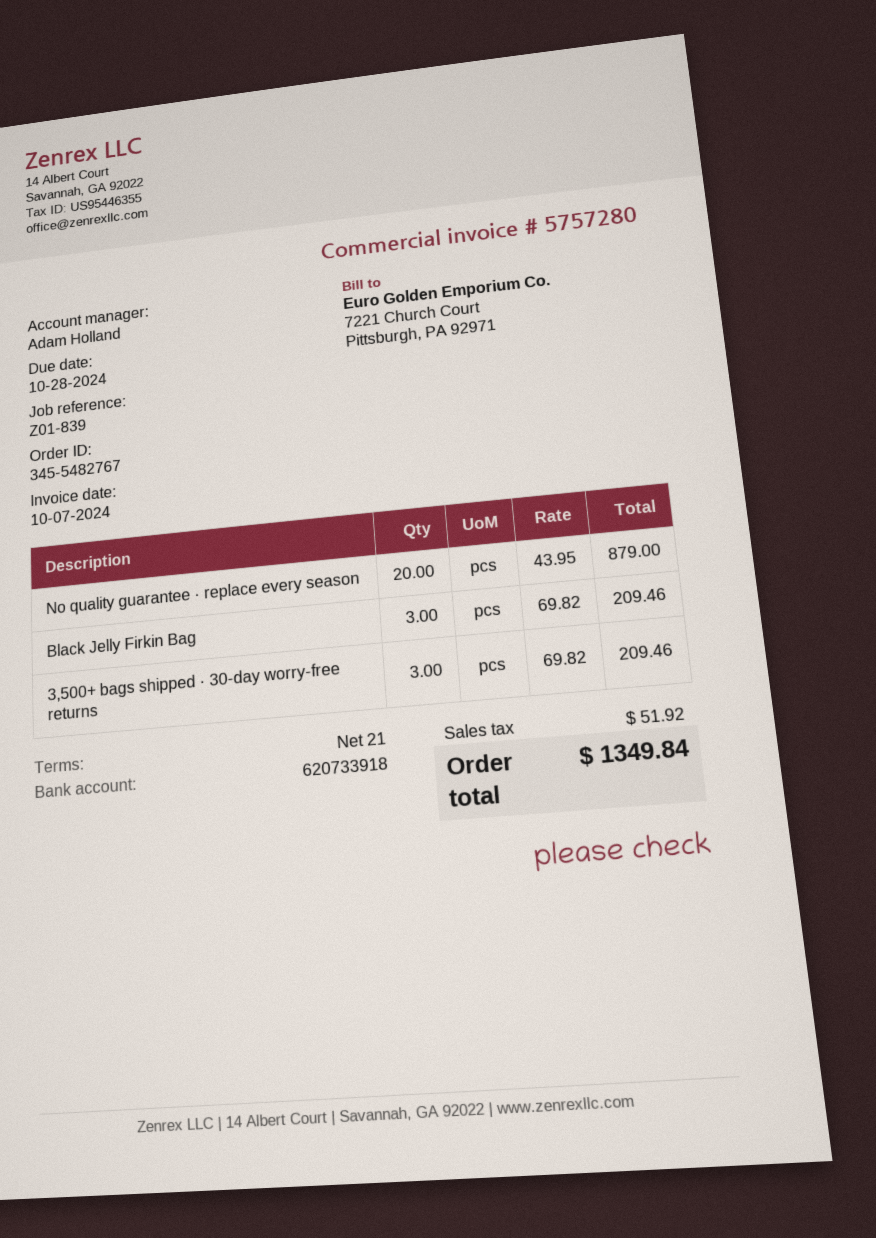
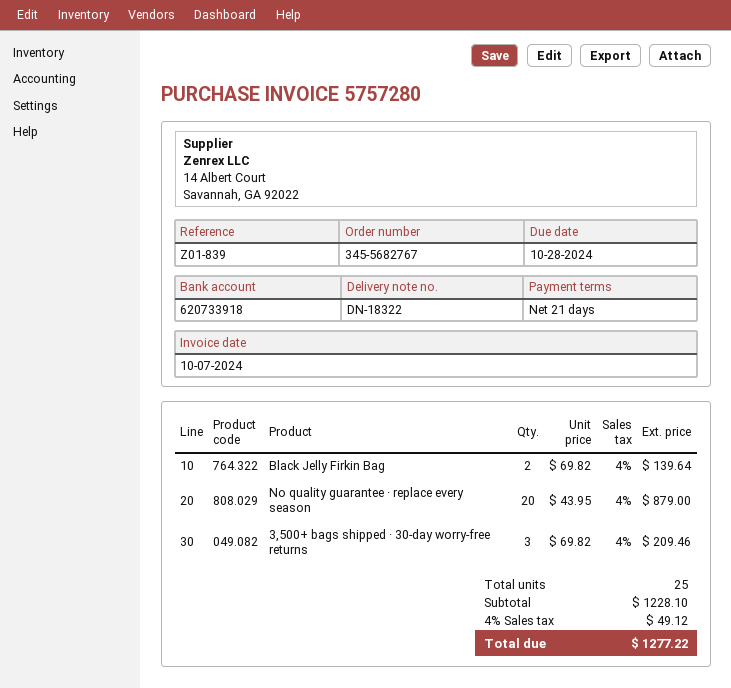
order number: 345-5482767 -> 345-5682767
Black Jelly Firkin Bag: 3 x 69.82 = 209.46 -> 2 x 69.82 = 139.64
tax: 51.92 -> 49.12
total: 1349.84 -> 1277.22

